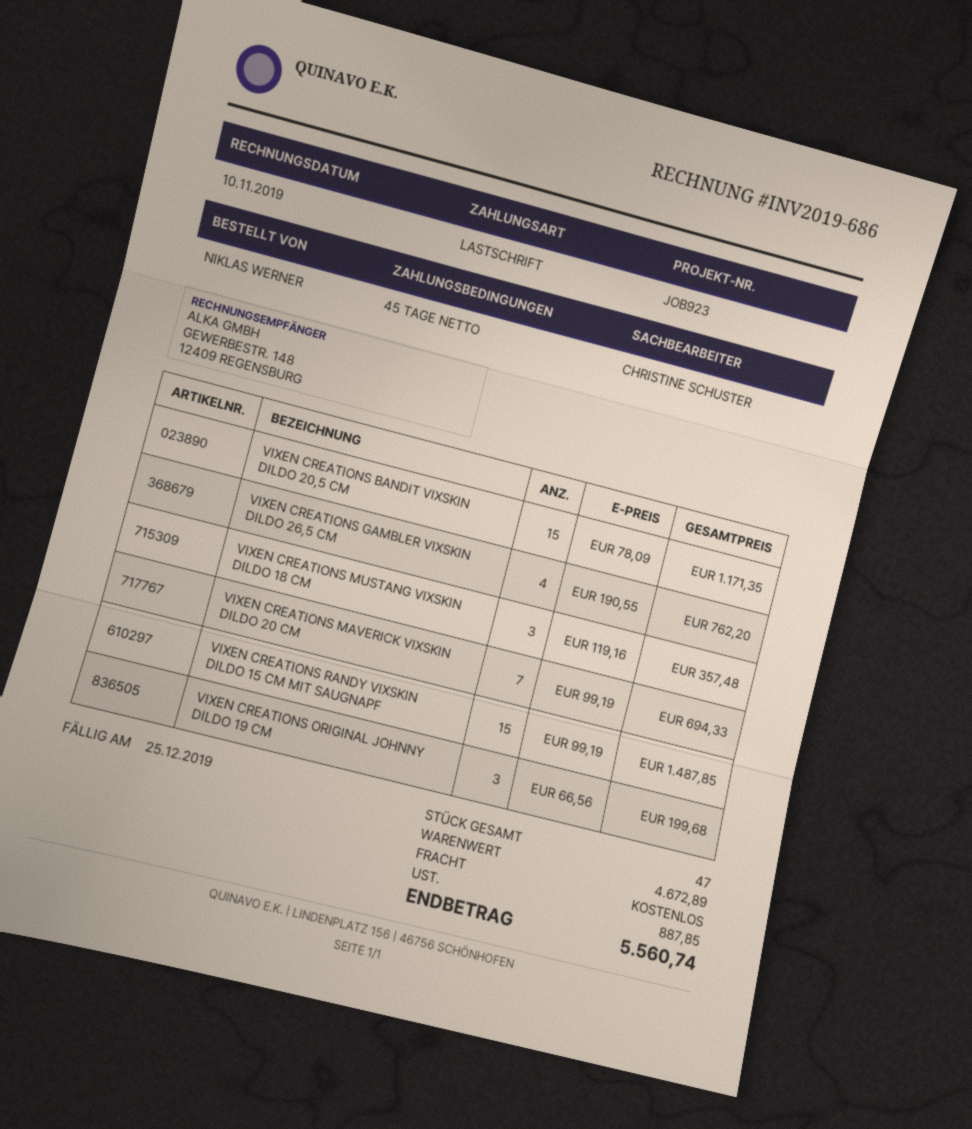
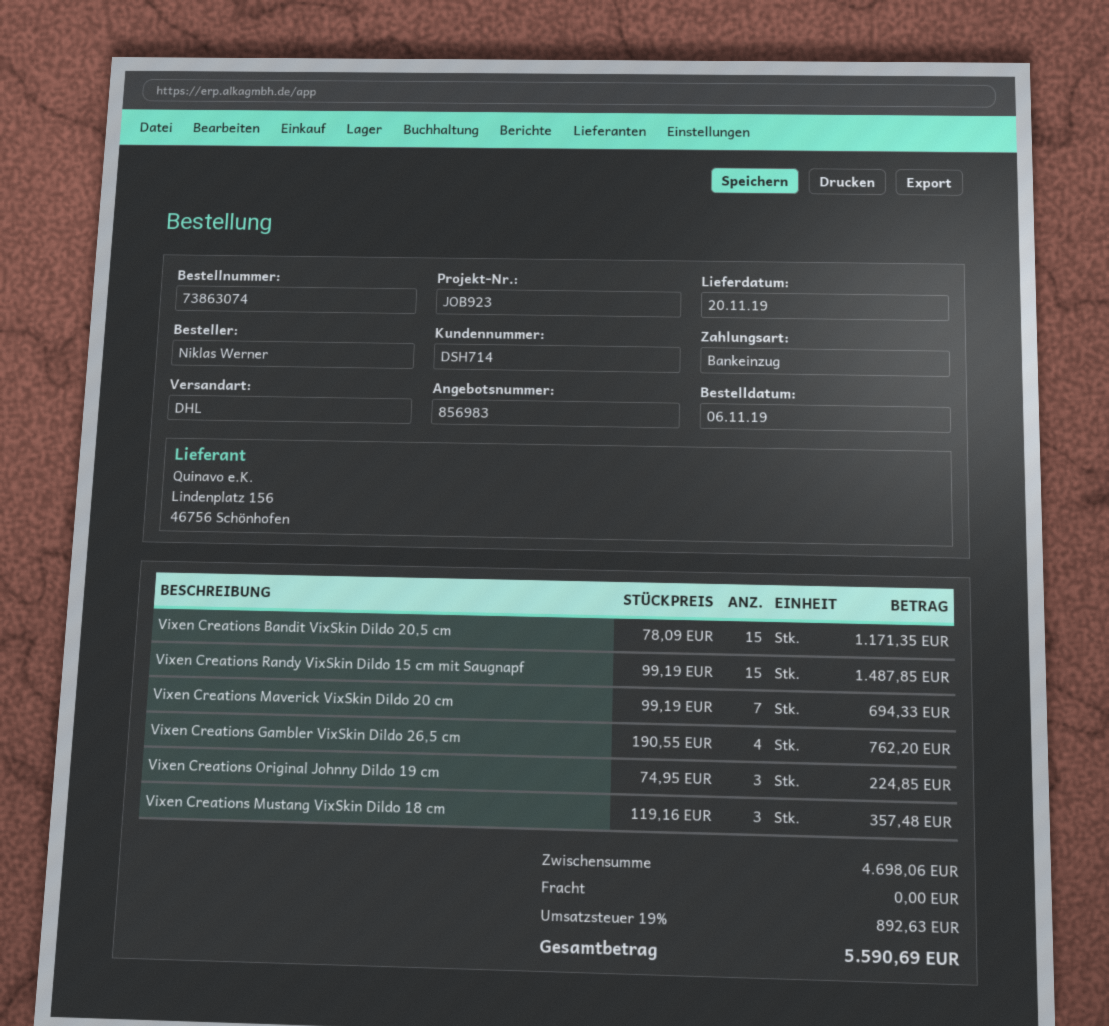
VIXEN CREATIONS ORIGINAL JOHNNY DILDO 19 CM: 3 x 66.56 = 199.68 -> 3 x 74.95 = 224.85
subtotal: 4672.89 -> 4698.06
tax: 887.85 -> 892.63
total: 5560.74 -> 5590.69

